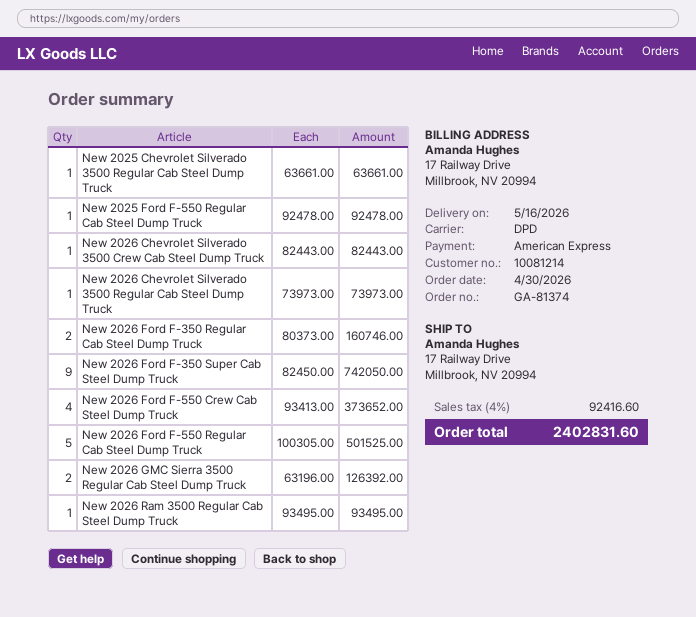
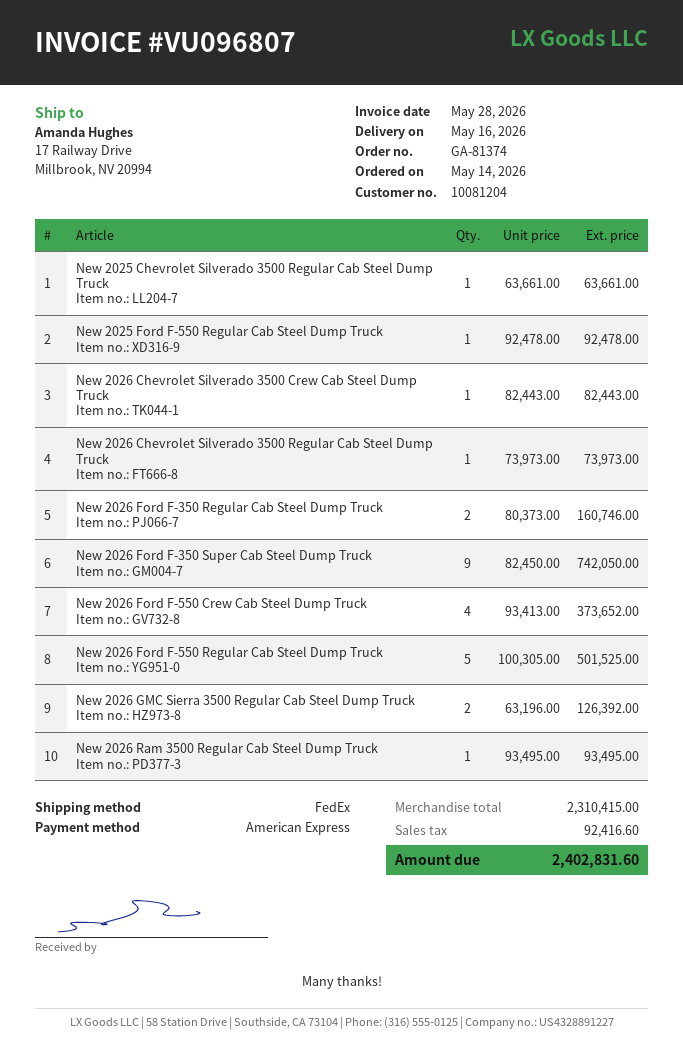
order date: 2026-04-30 -> 2026-05-14
customer number: 10081214 -> 10081204
shipping method: DPD -> FedEx

